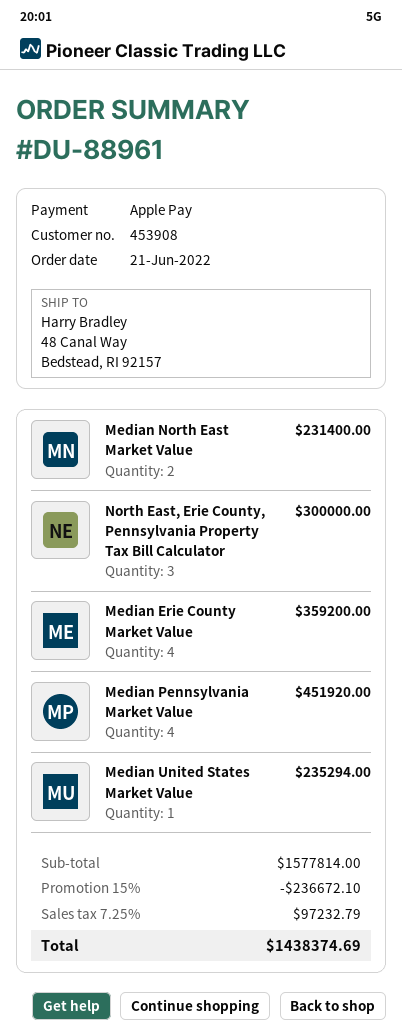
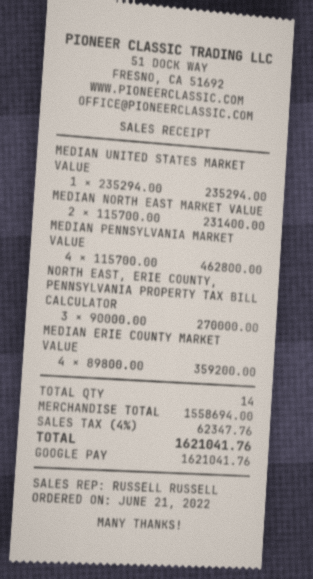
payment method: Apple Pay -> Google Pay
North East, Erie County, Pennsylvania Property Tax Bill Calculator: 3 for 300000.00 -> 3 for 270000.00
Median Pennsylvania Market Value: 4 for 451920.00 -> 4 for 462800.00
subtotal: 1577814.00 -> 1558694.00
discount: 15% = 236672.10 -> none
tax: 7.25% = 97232.79 -> 4% = 62347.76
total: 1438374.69 -> 1621041.76

